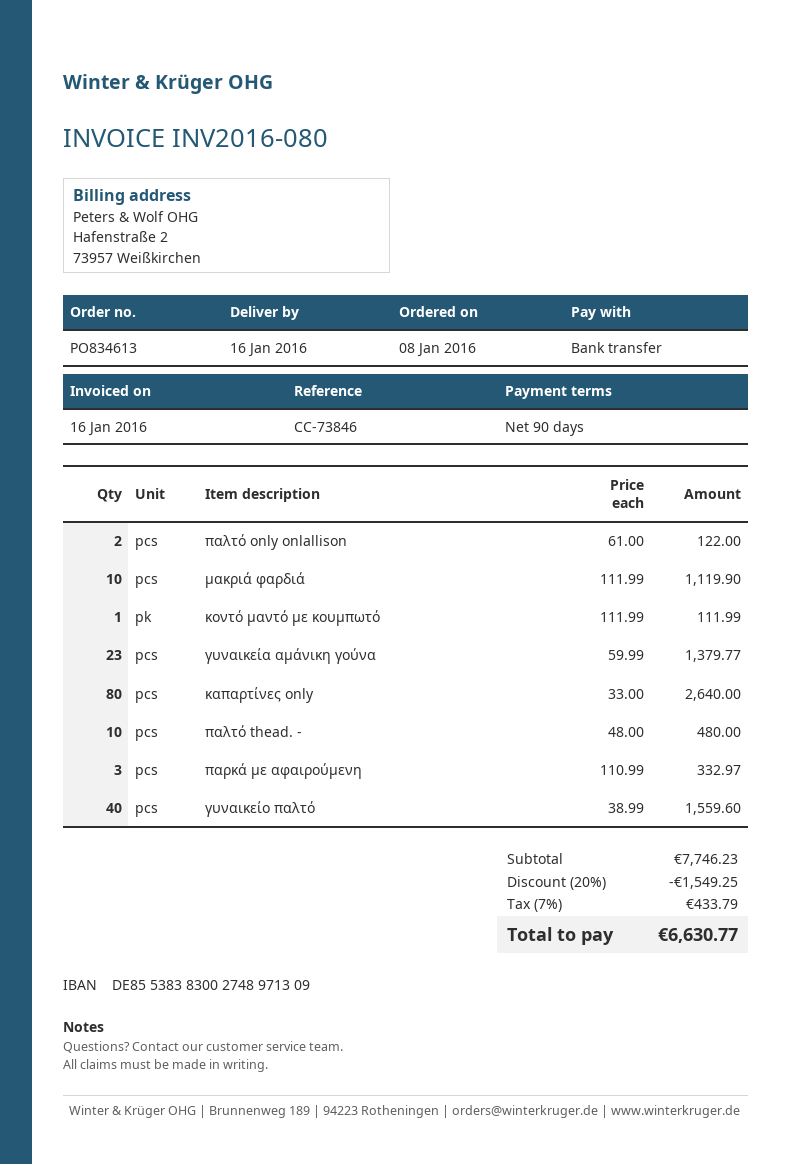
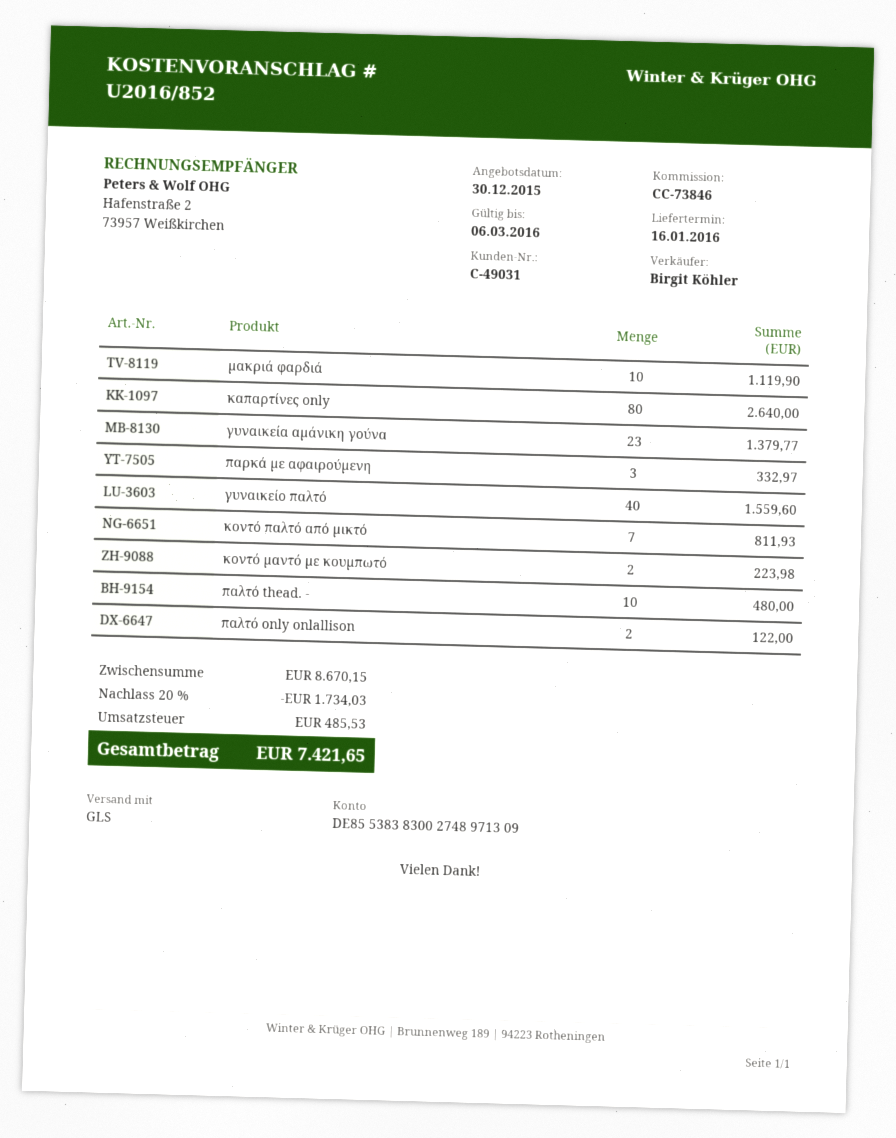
κοντό μαντό με κουμπωτό: 1 for 111.99 -> 2 for 223.98
κοντό παλτό από μικτό: none -> 7 for 811.93
subtotal: 7746.23 -> 8670.15
discount: 20% = 1549.25 -> 20% = 1734.03
tax: 433.79 -> 485.53
total: 6630.77 -> 7421.65

